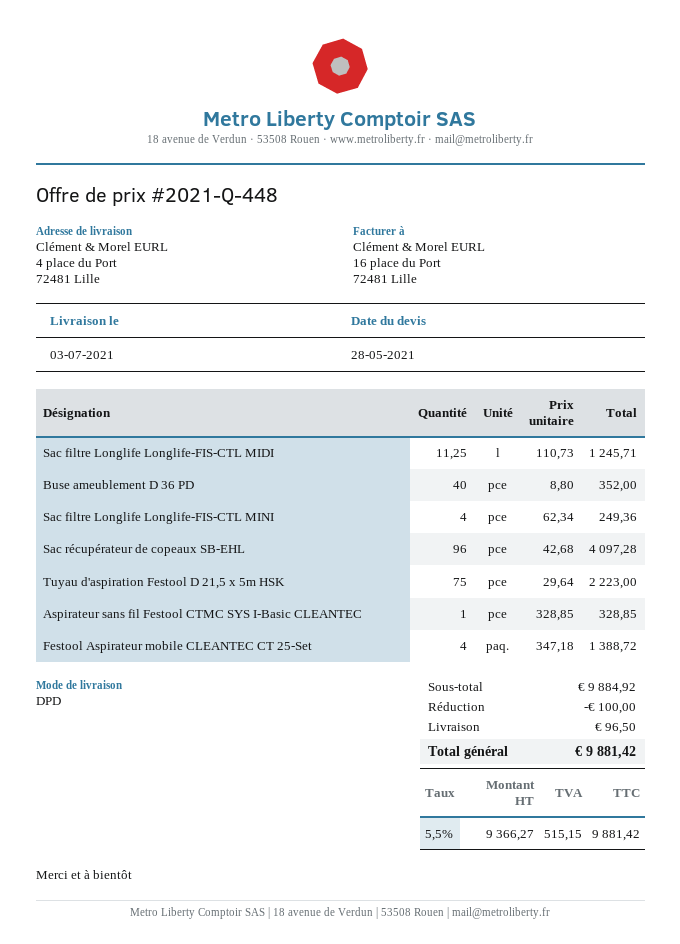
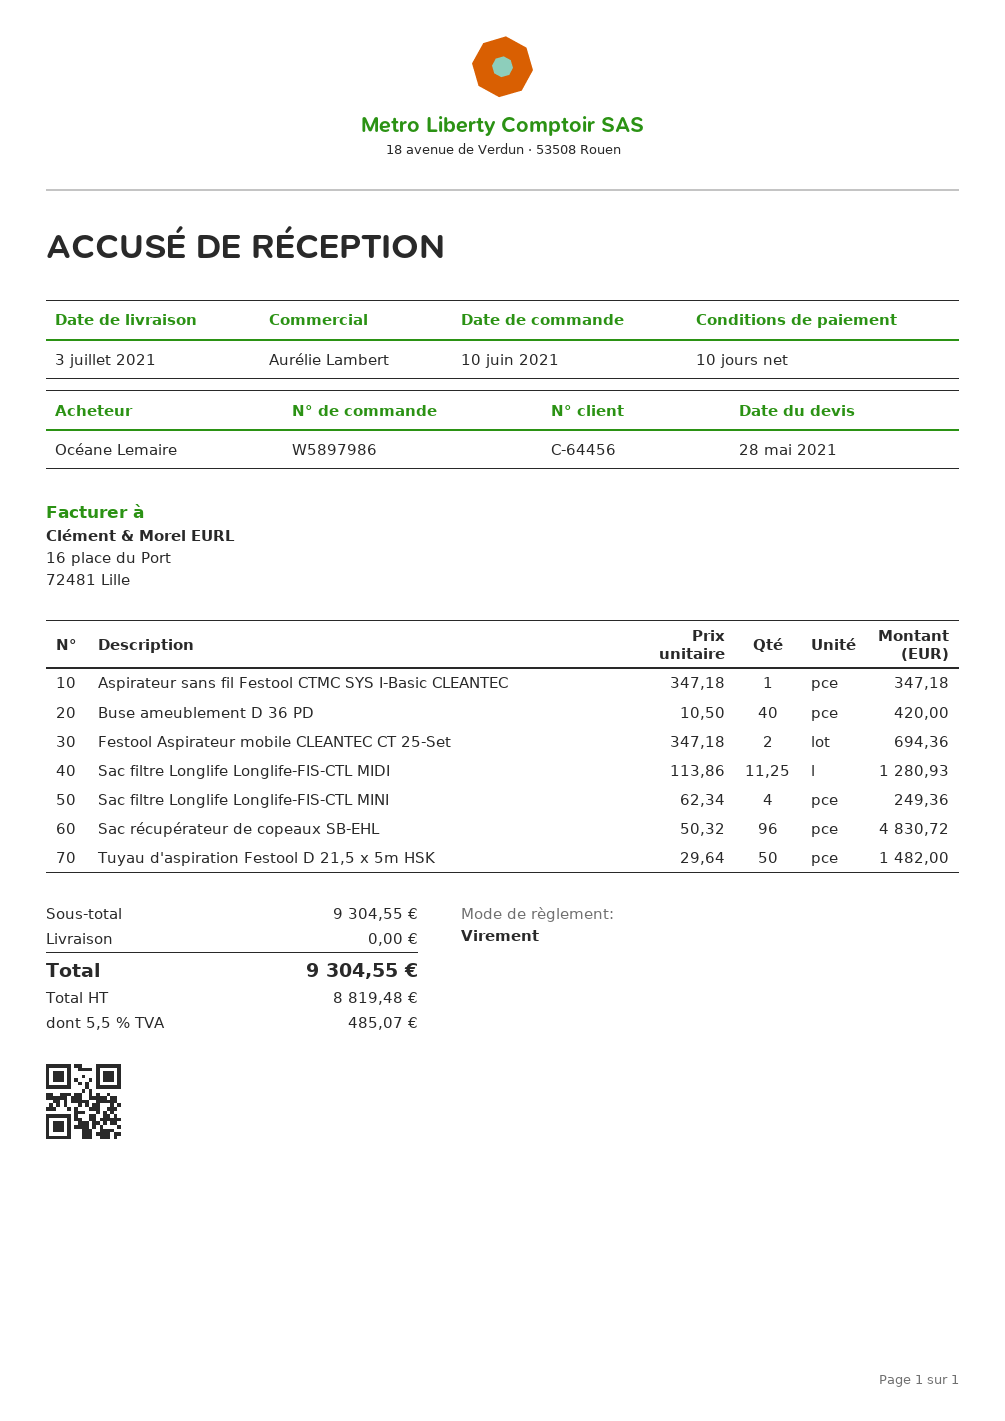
Sac filtre Longlife Longlife-FIS-CTL MIDI: 11.25 x 110.73 = 1245.71 -> 11.25 x 113.86 = 1280.93
Buse ameublement D 36 PD: 40 x 8.80 = 352.00 -> 40 x 10.50 = 420.00
Sac récupérateur de copeaux SB-EHL: 96 x 42.68 = 4097.28 -> 96 x 50.32 = 4830.72
Tuyau d'aspiration Festool D 21,5 x 5m HSK: 75 x 29.64 = 2223.00 -> 50 x 29.64 = 1482.00
Aspirateur sans fil Festool CTMC SYS I-Basic CLEANTEC: 1 x 328.85 = 328.85 -> 1 x 347.18 = 347.18
Festool Aspirateur mobile CLEANTEC CT 25-Set: 4 x 347.18 = 1388.72 -> 2 x 347.18 = 694.36
subtotal: 9884.92 -> 9304.55
discount: 100.00 -> none
shipping: 96.50 -> 0.00
net: 9366.27 -> 8819.48
tax: 5.5% = 515.15 -> 5.5% = 485.07
total: 9881.42 -> 9304.55

